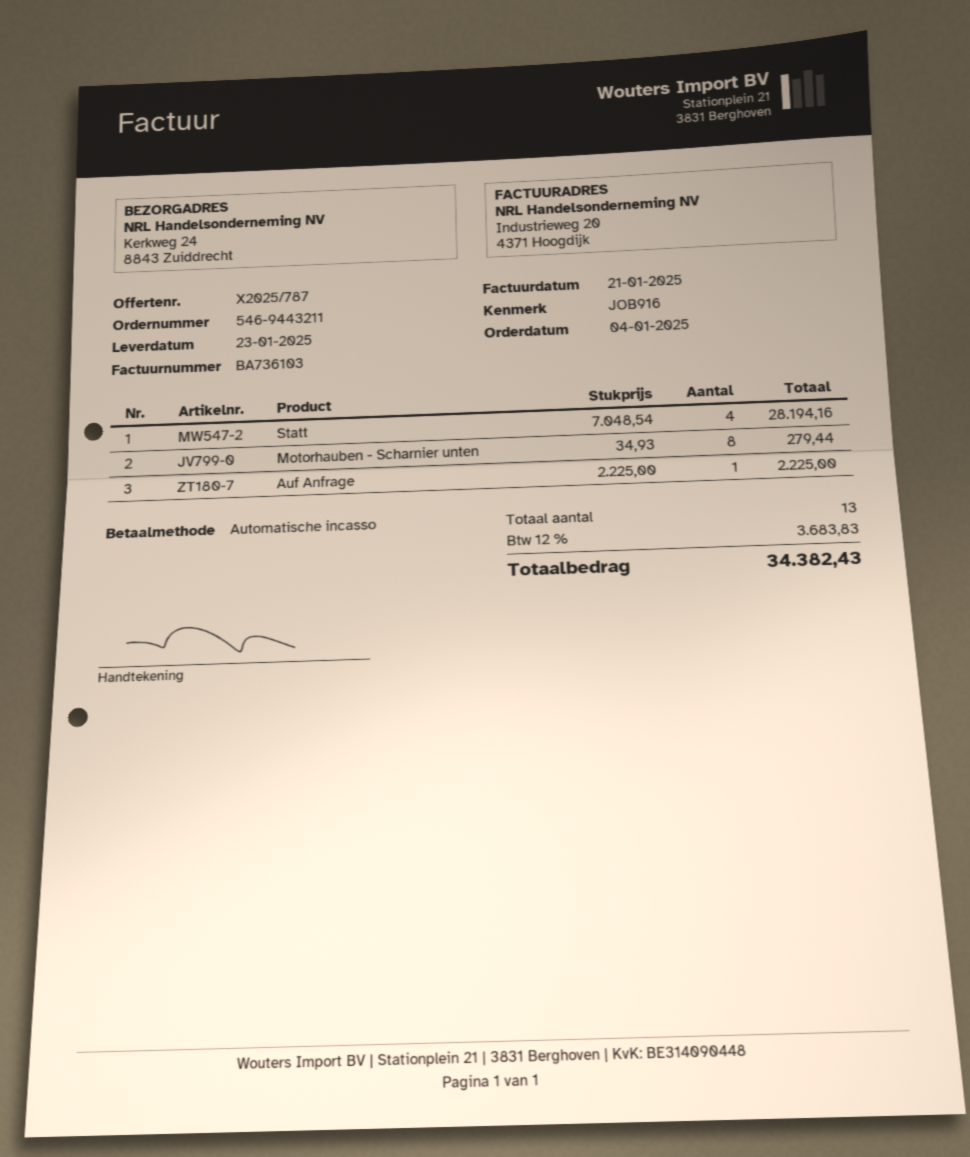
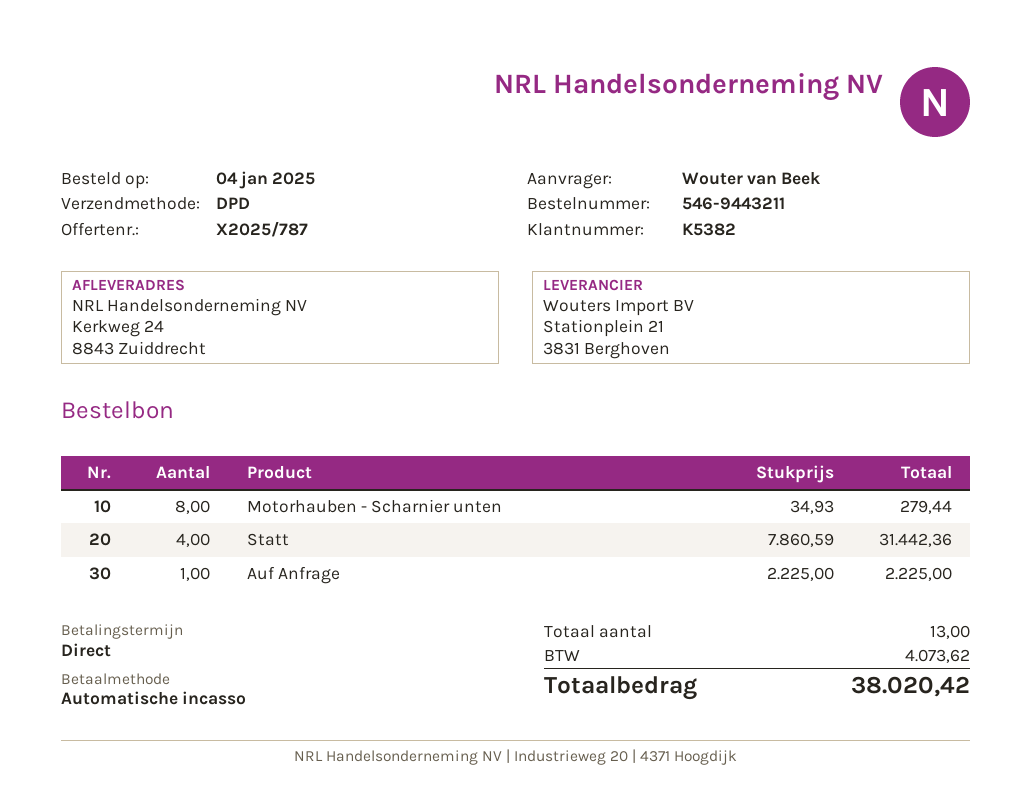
Statt: 4 x 7048.54 = 28194.16 -> 4 x 7860.59 = 31442.36
tax: 3683.83 -> 4073.62
total: 34382.43 -> 38020.42

